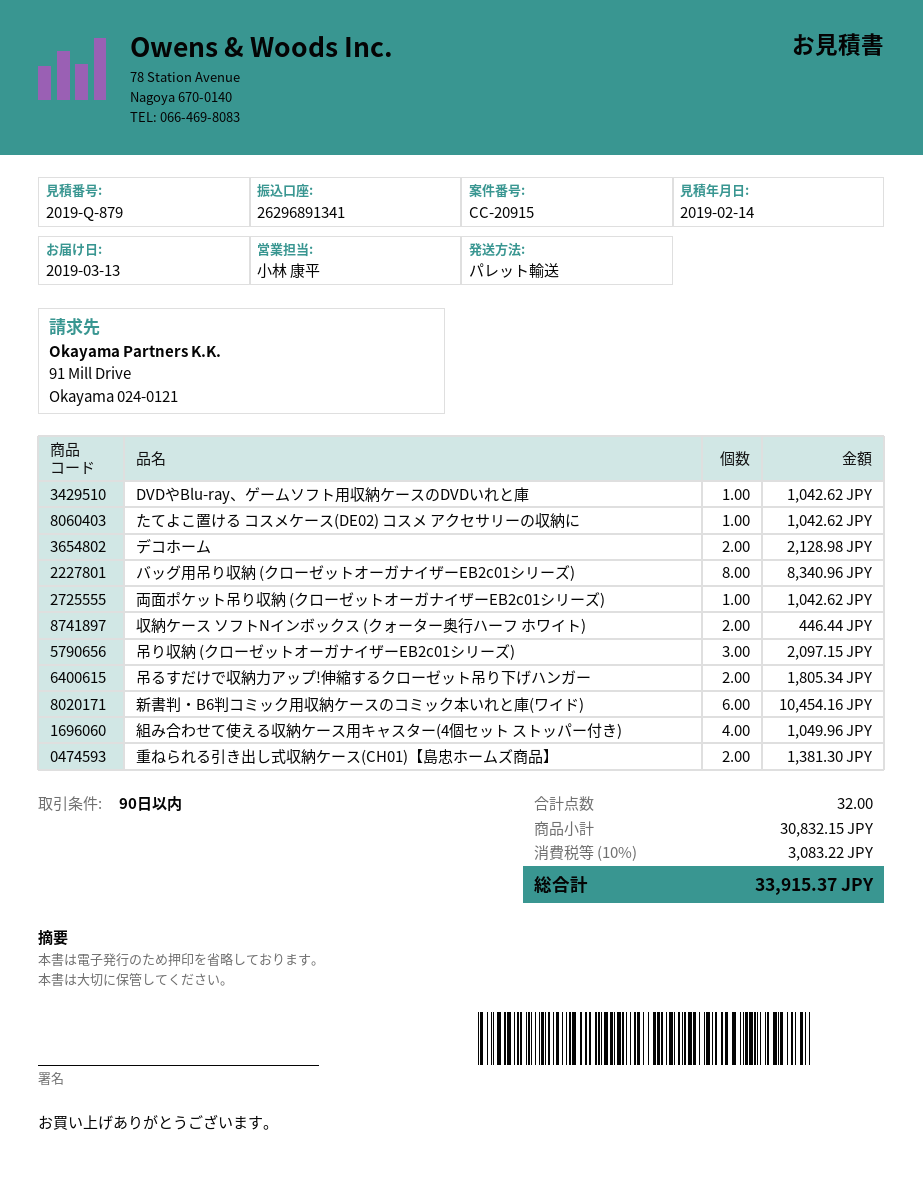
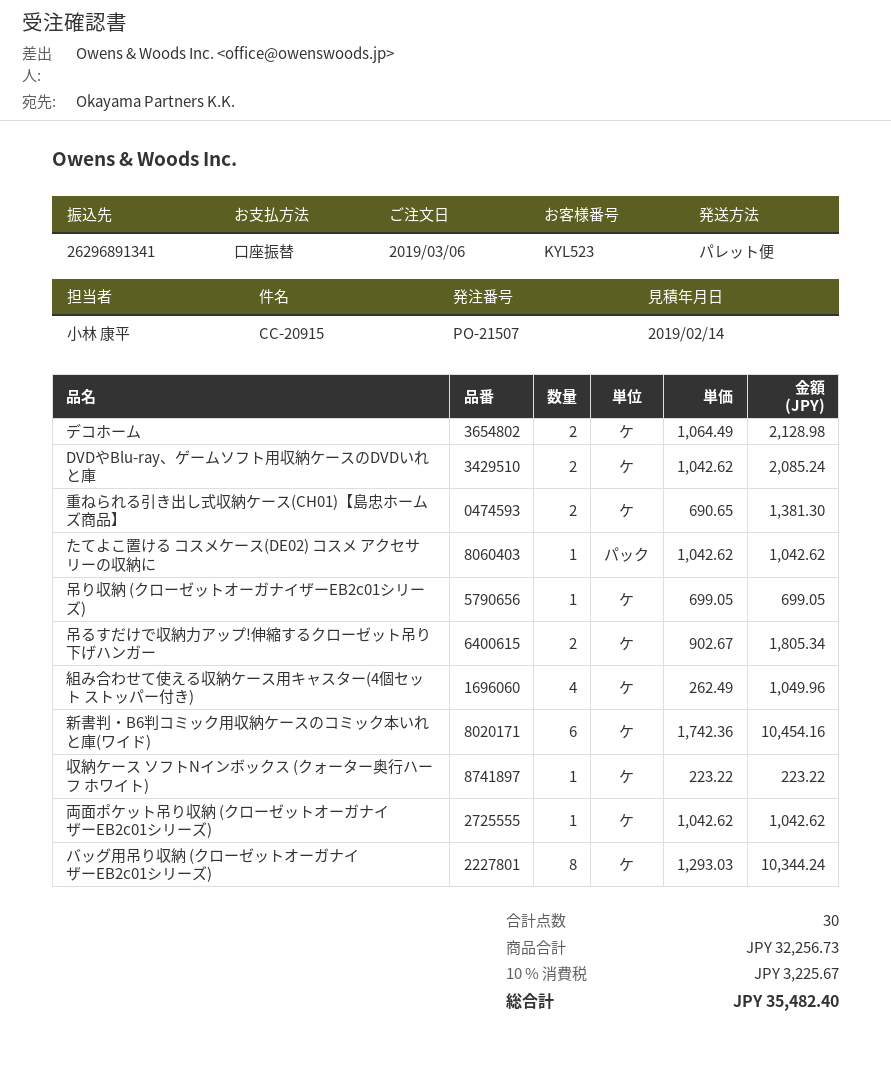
DVDやBlu-ray、ゲームソフト用収納ケースのDVDいれと庫: 1 for 1042.62 -> 2 for 2085.24
バッグ用吊り収納 (クローゼットオーガナイザーEB2c01シリーズ): 8 for 8340.96 -> 8 for 10344.24
収納ケース ソフトNインボックス (クォーター奥行ハーフ ホワイト): 2 for 446.44 -> 1 for 223.22
吊り収納 (クローゼットオーガナイザーEB2c01シリーズ): 3 for 2097.15 -> 1 for 699.05
total quantity: 32 -> 30
subtotal: 30832.15 -> 32256.73
tax: 10% = 3083.22 -> 10% = 3225.67
total: 33915.37 -> 35482.40

